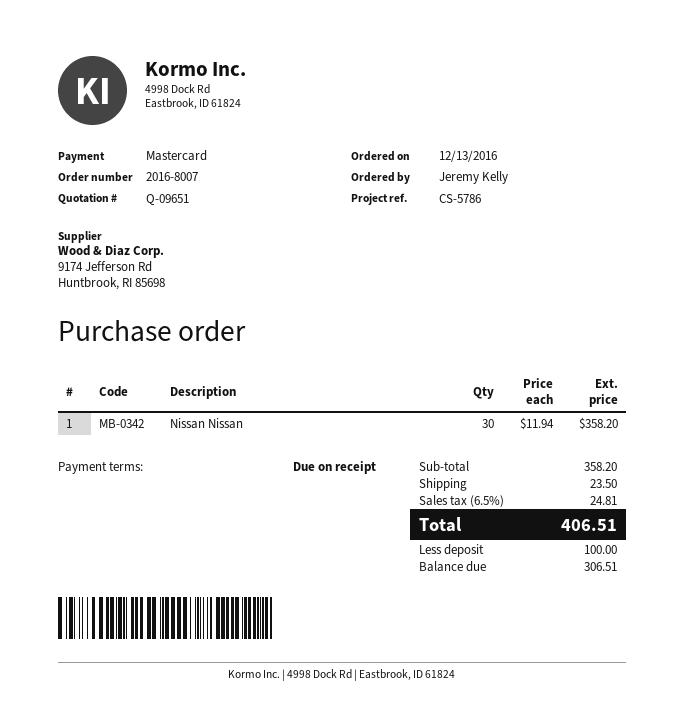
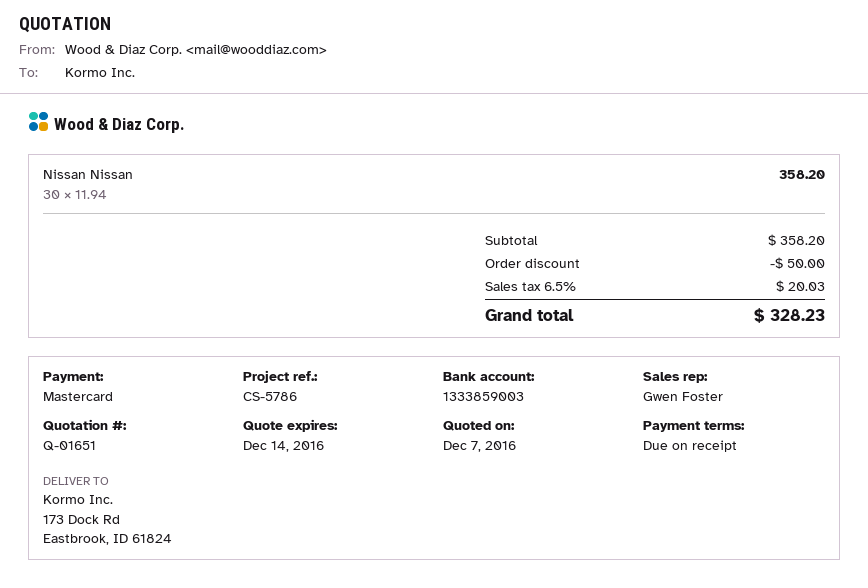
quote number: Q-09651 -> Q-01651
discount: none -> 50.00
shipping: 23.50 -> none
tax: 6.5% = 24.81 -> 6.5% = 20.03
total: 406.51 -> 328.23

